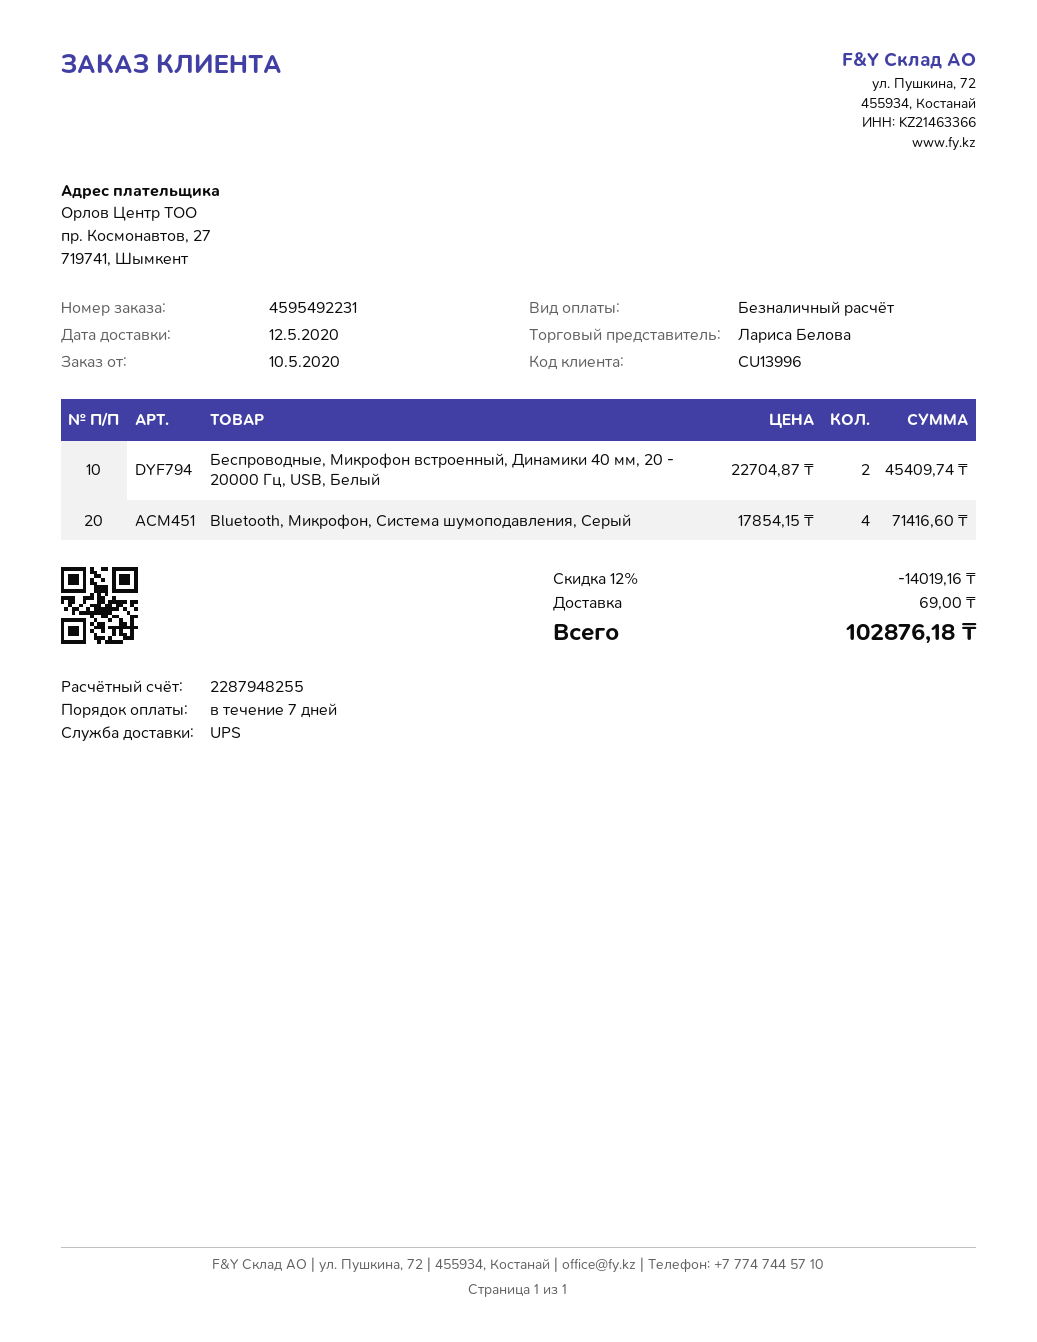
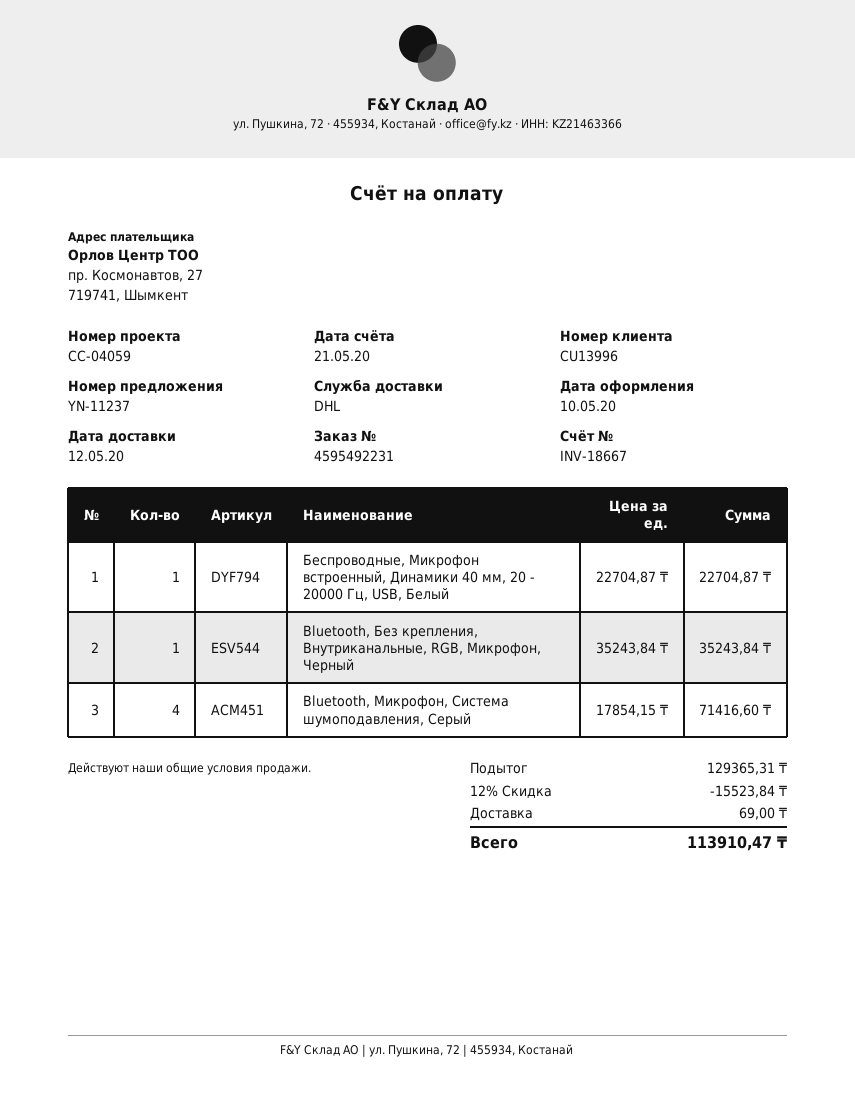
shipping method: UPS -> DHL
Беспроводные, Микрофон встроенный, Динамики 40 мм, 20 - 20000 Гц, USB, Белый: 2 x 22704.87 = 45409.74 -> 1 x 22704.87 = 22704.87
Bluetooth, Без крепления, Внутриканальные, RGB, Микрофон, Черный: none -> 1 x 35243.84 = 35243.84
discount: 12% = 14019.16 -> 12% = 15523.84
total: 102876.18 -> 113910.47

